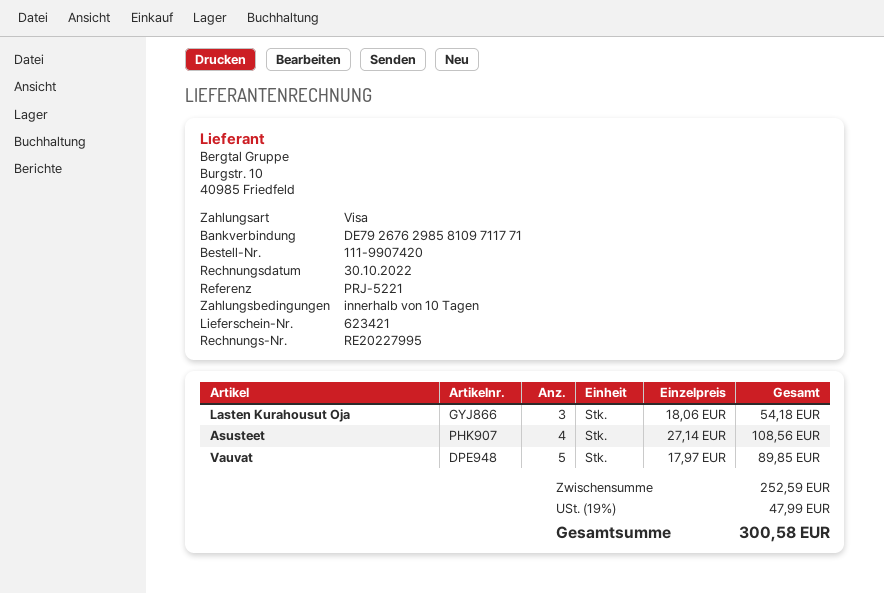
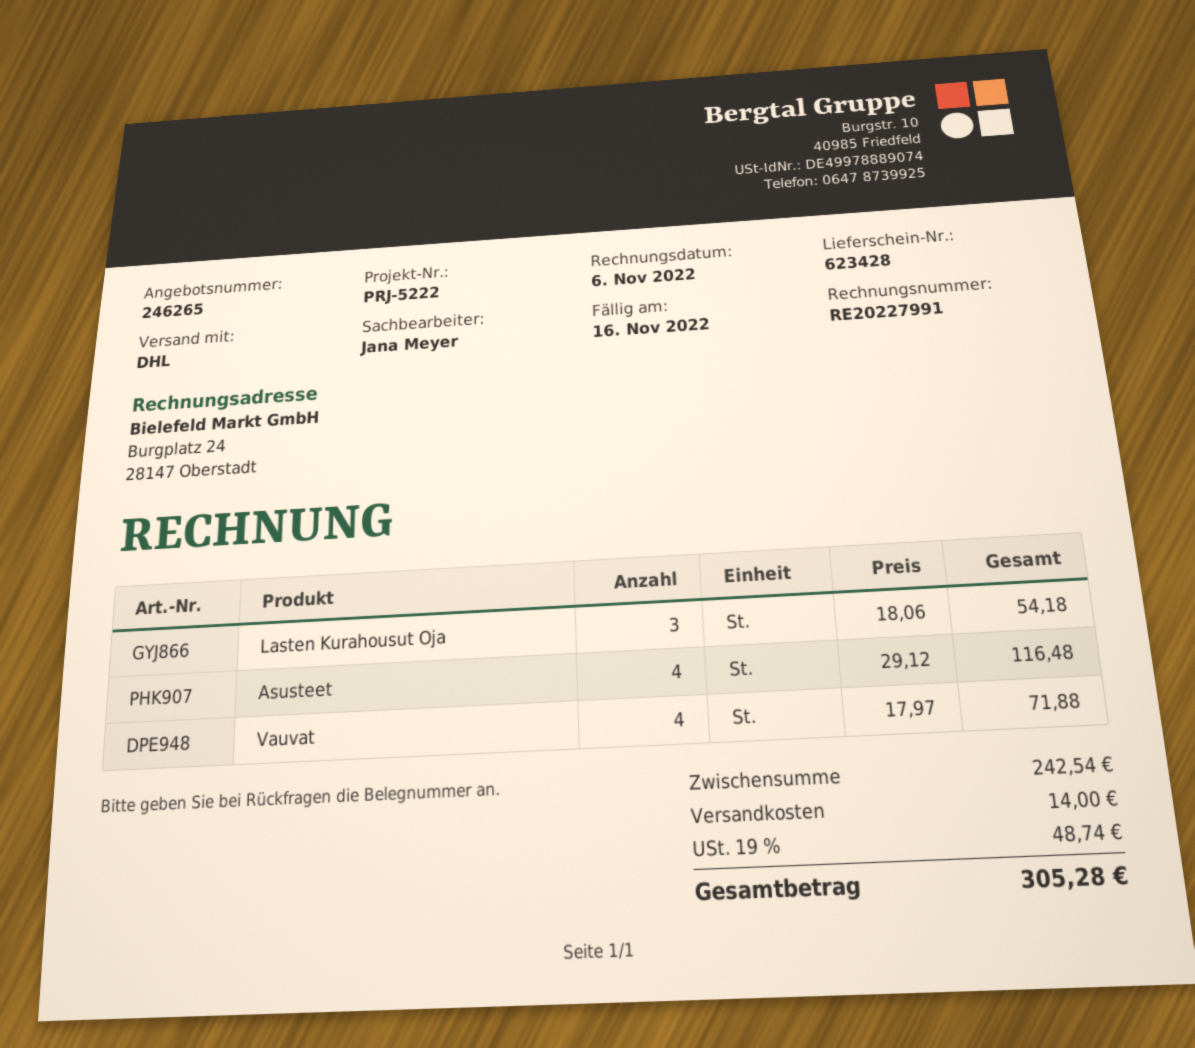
delivery note number: 623421 -> 623428
invoice number: RE20227995 -> RE20227991
invoice date: 2022-10-30 -> 2022-11-06
reference: PRJ-5221 -> PRJ-5222
Asusteet: 4 x 27.14 = 108.56 -> 4 x 29.12 = 116.48
Vauvat: 5 x 17.97 = 89.85 -> 4 x 17.97 = 71.88
subtotal: 252.59 -> 242.54
shipping: none -> 14.00
tax: 19% = 47.99 -> 19% = 48.74
total: 300.58 -> 305.28

